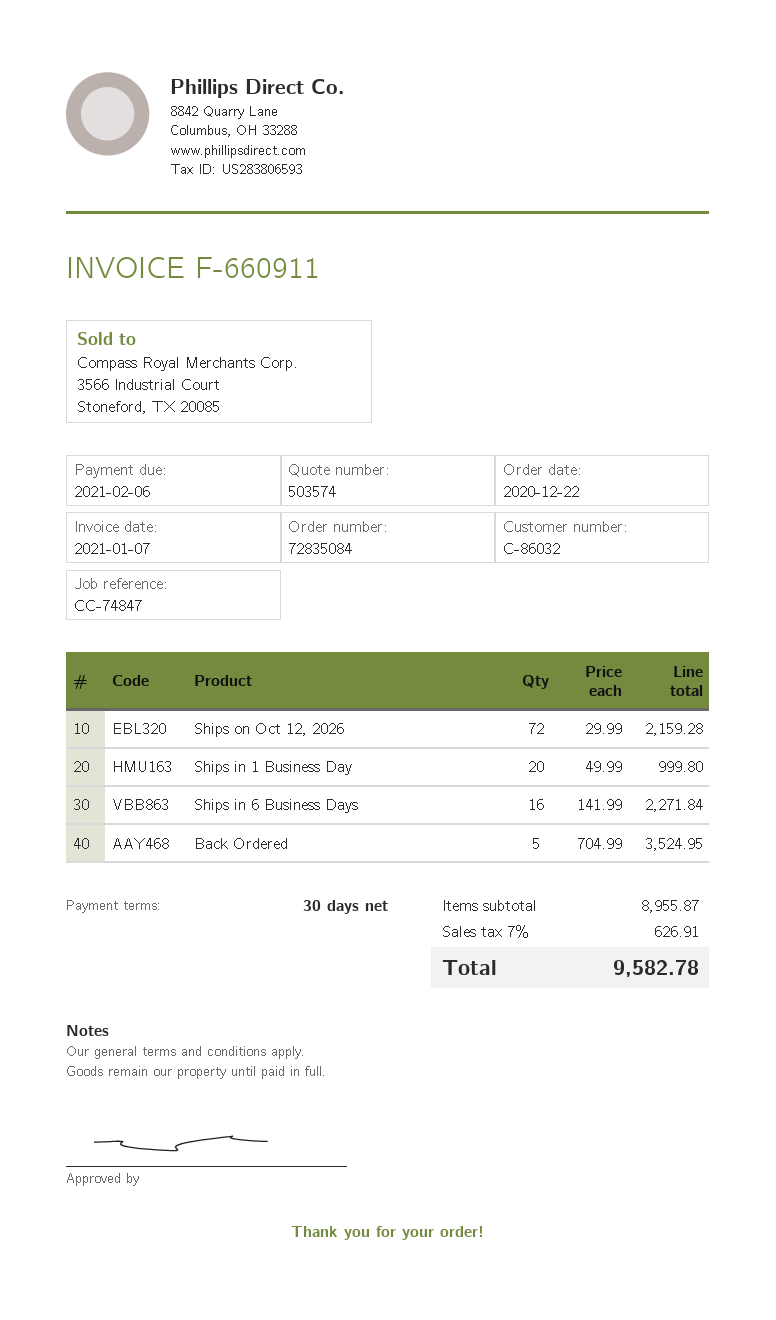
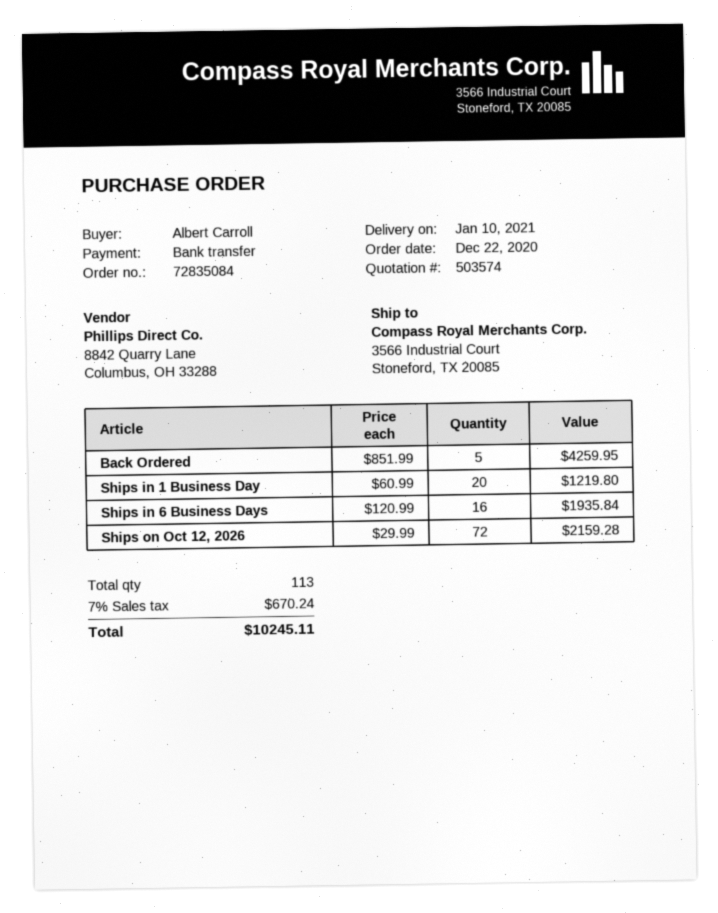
Ships in 1 Business Day: 20 x 49.99 = 999.80 -> 20 x 60.99 = 1219.80
Ships in 6 Business Days: 16 x 141.99 = 2271.84 -> 16 x 120.99 = 1935.84
Back Ordered: 5 x 704.99 = 3524.95 -> 5 x 851.99 = 4259.95
tax: 7% = 626.91 -> 7% = 670.24
total: 9582.78 -> 10245.11

